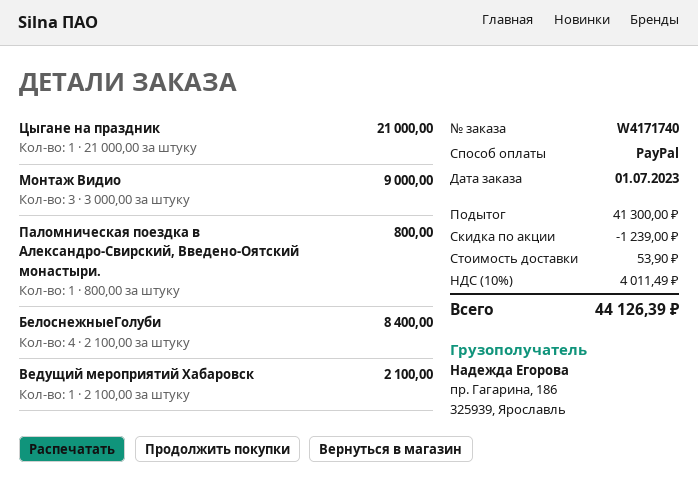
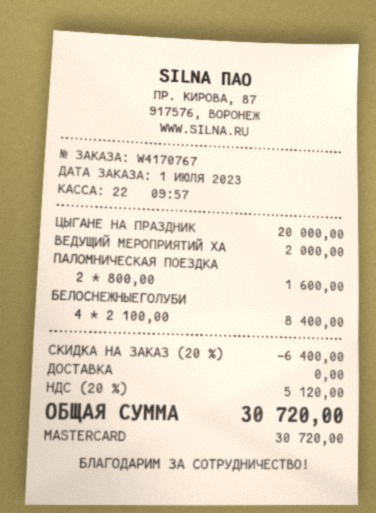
order number: W4171740 -> W4170767
payment method: PayPal -> Mastercard
Цыгане на праздник: 1 x 21000.00 = 21000.00 -> 1 x 20000.00 = 20000.00
Монтаж Видио: 3 x 3000.00 = 9000.00 -> none
Паломническая поездка в Александро-Свирский, Введено-Оятский монастыри.: 1 x 800.00 = 800.00 -> 2 x 800.00 = 1600.00
Ведущий мероприятий Хабаровск: 1 x 2100.00 = 2100.00 -> 1 x 2000.00 = 2000.00
discount: 1239.00 -> 6400.00
shipping: 53.90 -> 0.00
tax: 10% = 4011.49 -> 20% = 5120.00
total: 44126.39 -> 30720.00

